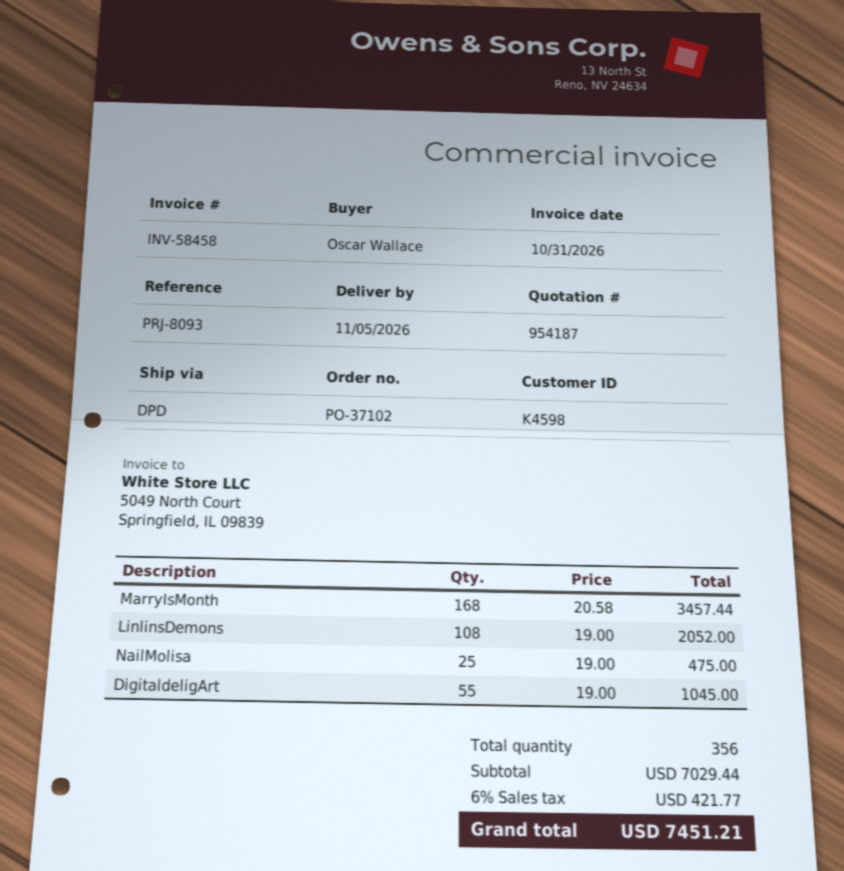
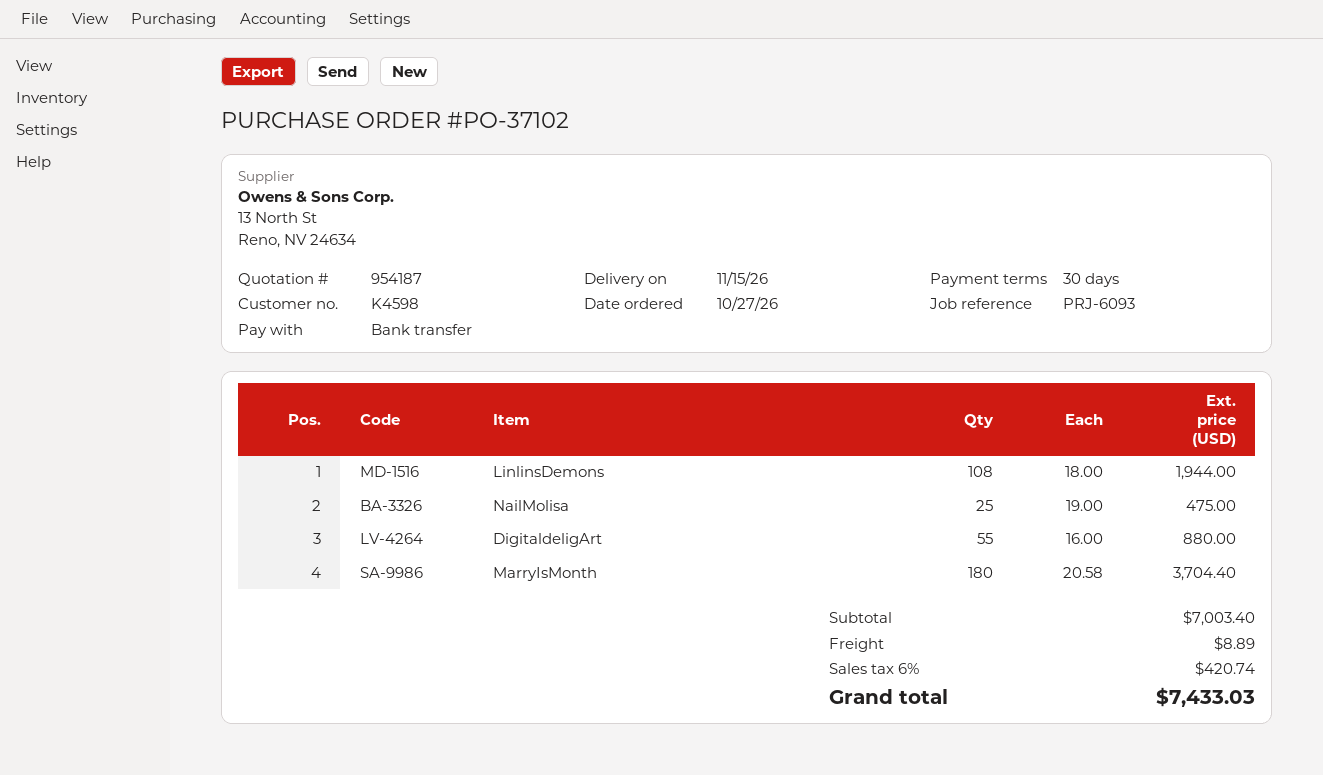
delivery date: 2026-11-05 -> 2026-11-15
reference: PRJ-8093 -> PRJ-6093
MarryIsMonth: 168 x 20.58 = 3457.44 -> 180 x 20.58 = 3704.40
LinlinsDemons: 108 x 19.00 = 2052.00 -> 108 x 18.00 = 1944.00
DigitaldeligArt: 55 x 19.00 = 1045.00 -> 55 x 16.00 = 880.00
subtotal: 7029.44 -> 7003.40
shipping: none -> 8.89
tax: 6% = 421.77 -> 6% = 420.74
total: 7451.21 -> 7433.03

